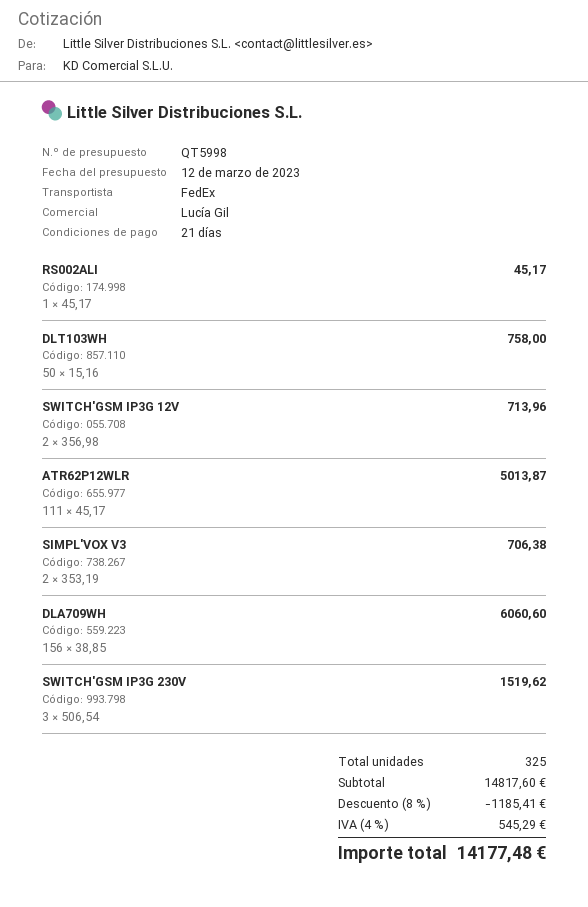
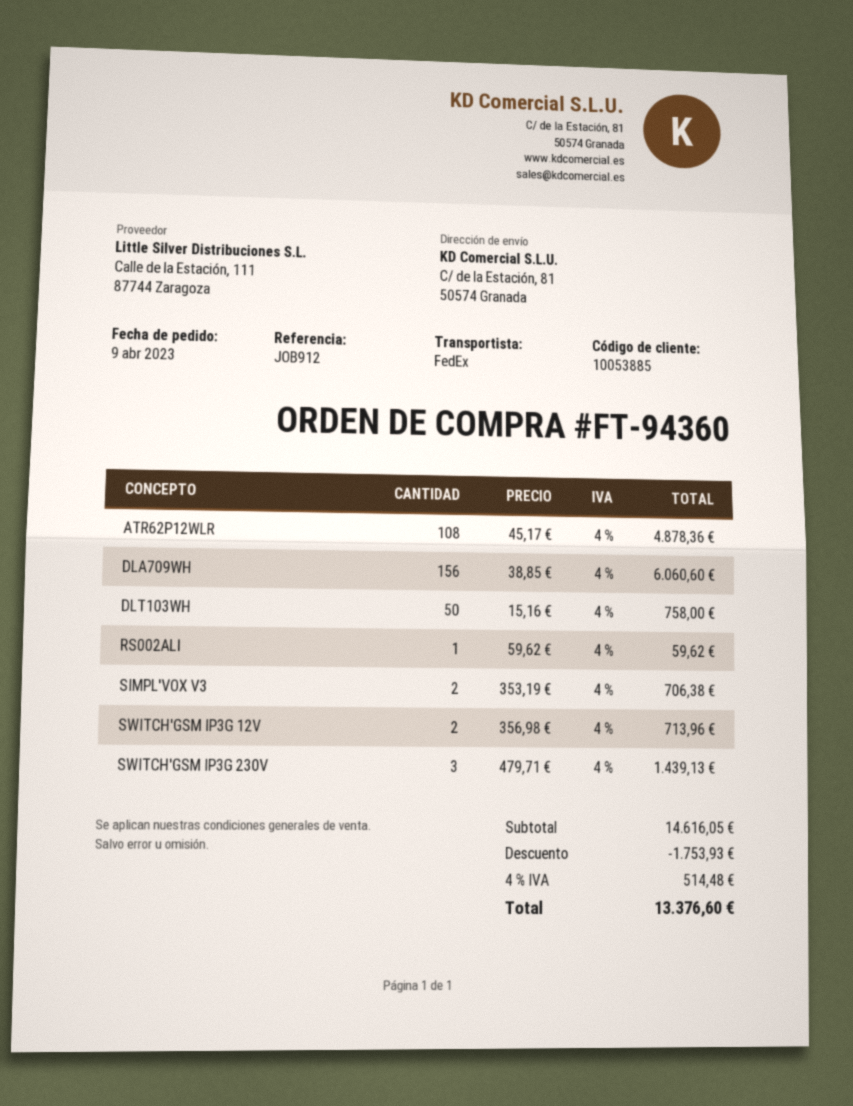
RS002ALI: 1 x 45.17 = 45.17 -> 1 x 59.62 = 59.62
ATR62P12WLR: 111 x 45.17 = 5013.87 -> 108 x 45.17 = 4878.36
SWITCH'GSM IP3G 230V: 3 x 506.54 = 1519.62 -> 3 x 479.71 = 1439.13
subtotal: 14817.60 -> 14616.05
discount: 1185.41 -> 1753.93
tax: 4% = 545.29 -> 4% = 514.48
total: 14177.48 -> 13376.60

